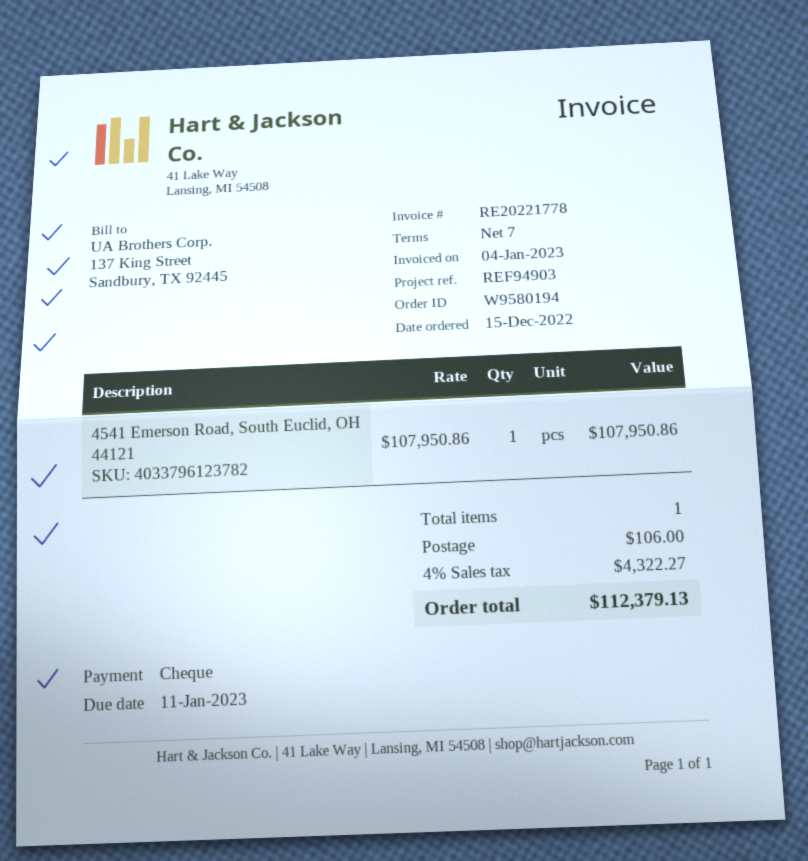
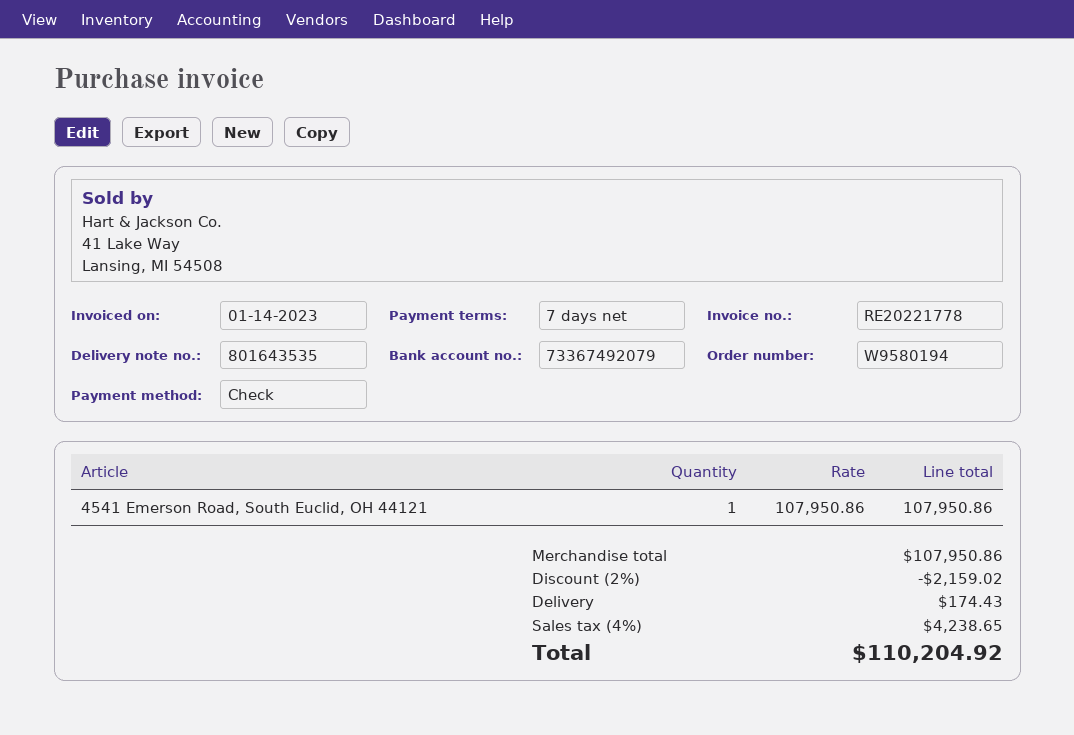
invoice date: 2023-01-04 -> 2023-01-14
discount: none -> 2% = 2159.02
shipping: 106.00 -> 174.43
tax: 4% = 4322.27 -> 4% = 4238.65
total: 112379.13 -> 110204.92

